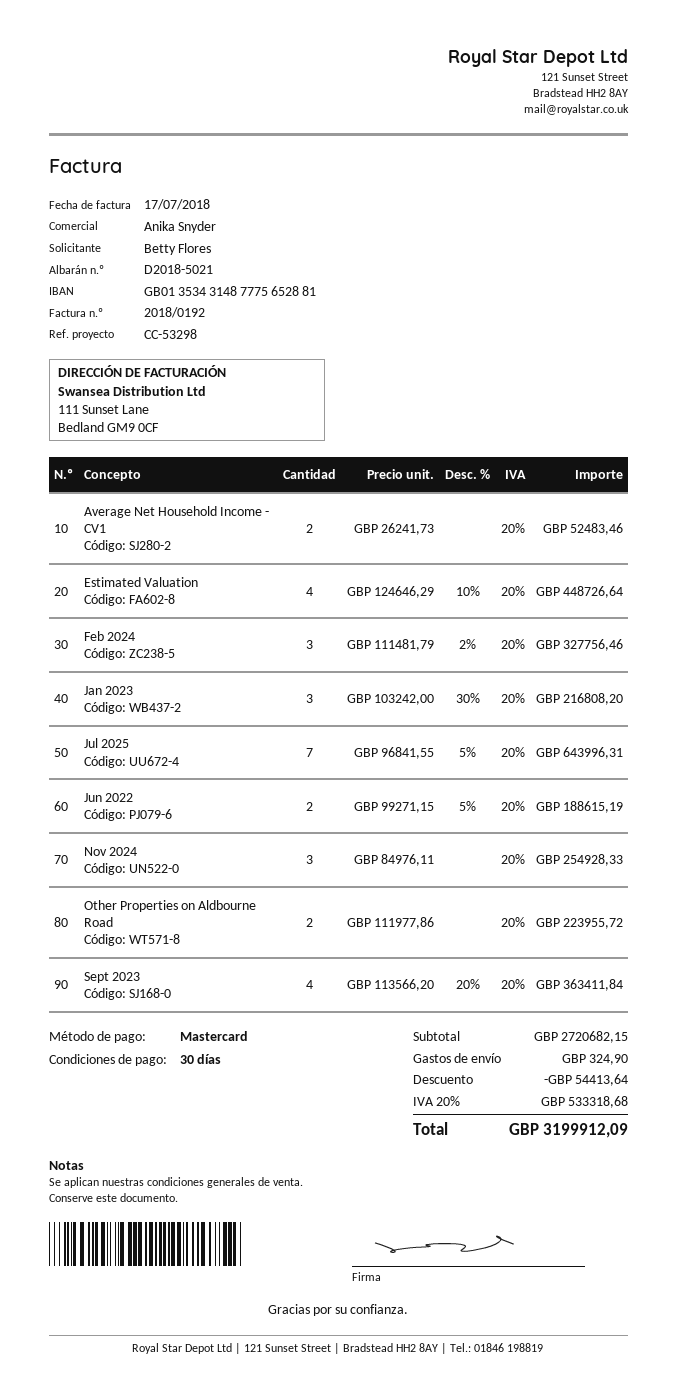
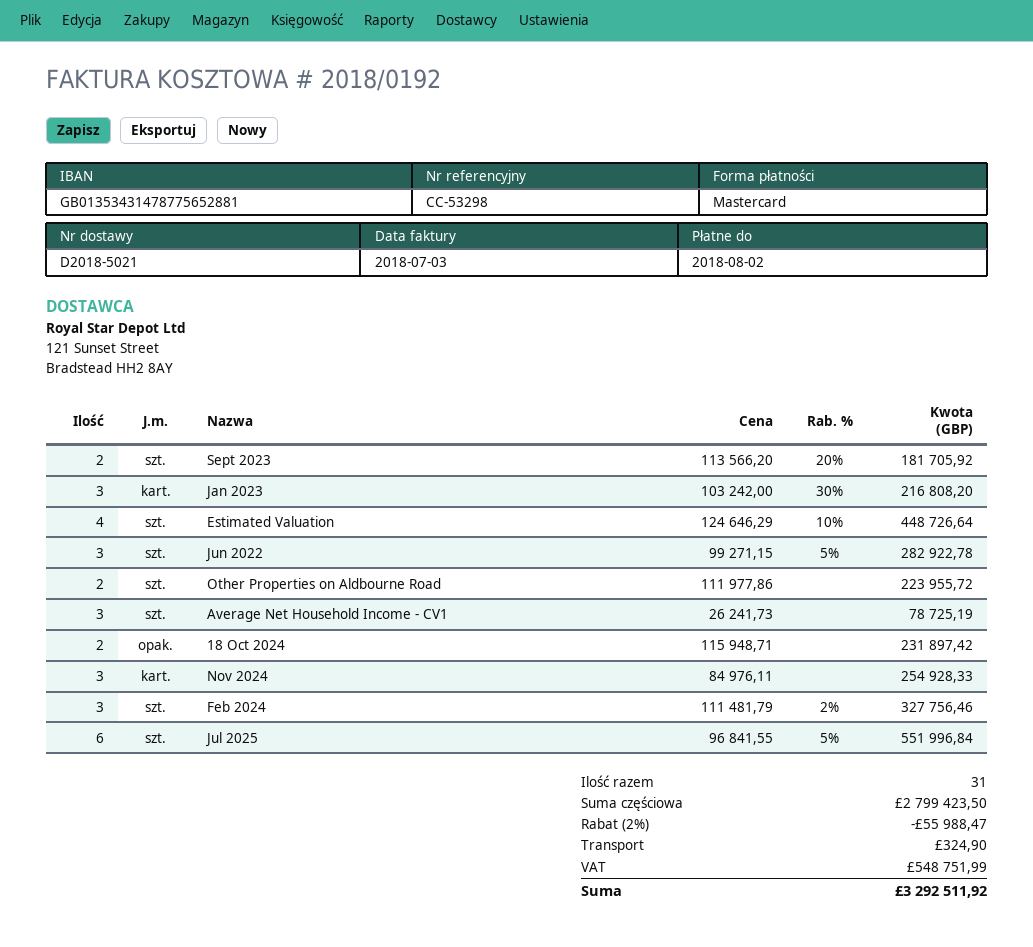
invoice date: 2018-07-17 -> 2018-07-03
bank account: GB01353431487775652881 -> GB01353431478775652881
Average Net Household Income - CV1: 2 x 26241.73 = 52483.46 -> 3 x 26241.73 = 78725.19
Jul 2025: 7 x 96841.55 - 5% = 643996.31 -> 6 x 96841.55 - 5% = 551996.84
Jun 2022: 2 x 99271.15 - 5% = 188615.19 -> 3 x 99271.15 - 5% = 282922.78
Sept 2023: 4 x 113566.20 - 20% = 363411.84 -> 2 x 113566.20 - 20% = 181705.92
18 Oct 2024: none -> 2 x 115948.71 = 231897.42
subtotal: 2720682.15 -> 2799423.50
discount: 54413.64 -> 55988.47
tax: 533318.68 -> 548751.99
total: 3199912.09 -> 3292511.92

